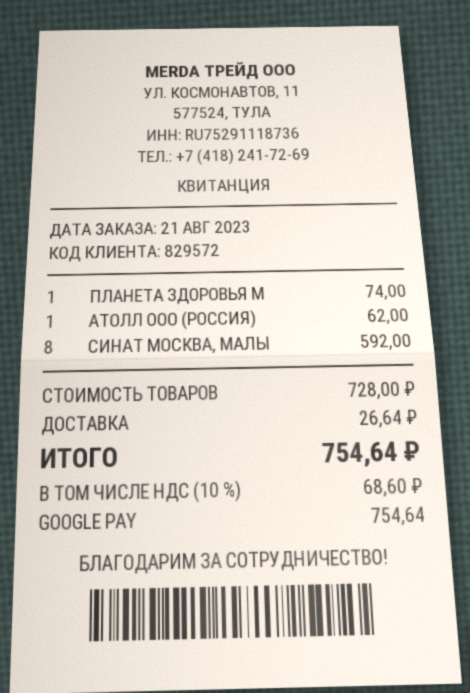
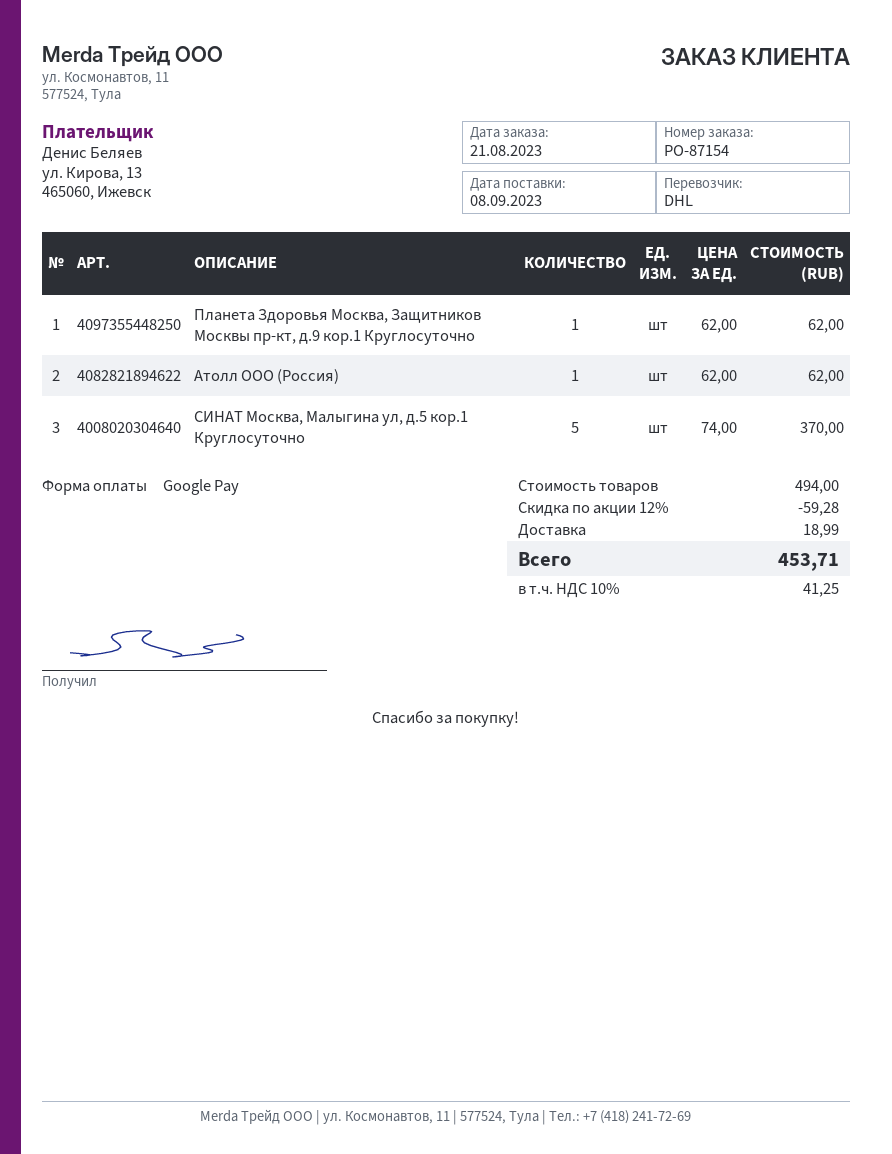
ПЛАНЕТА ЗДОРОВЬЯ М: 1 for 74.00 -> 1 for 62.00
СИНАТ МОСКВА, МАЛЫ: 8 for 592.00 -> 5 for 370.00
subtotal: 728.00 -> 494.00
discount: none -> 12% = 59.28
shipping: 26.64 -> 18.99
tax: 10% = 68.60 -> 10% = 41.25
total: 754.64 -> 453.71

